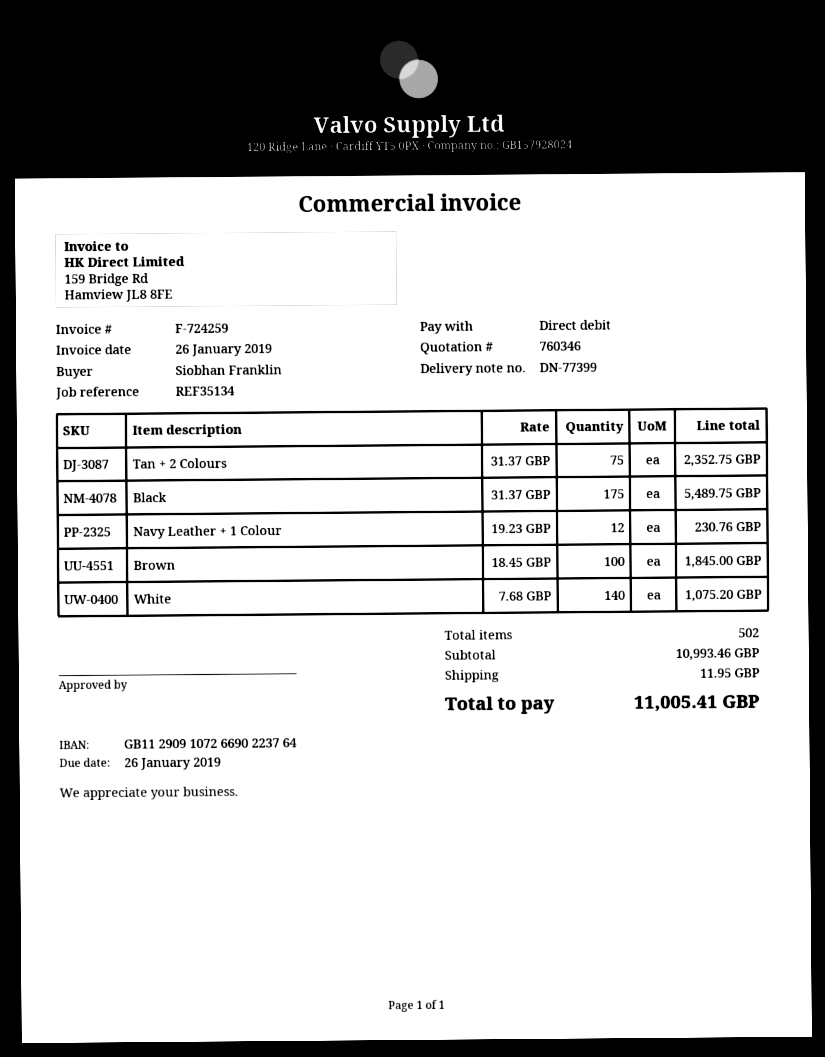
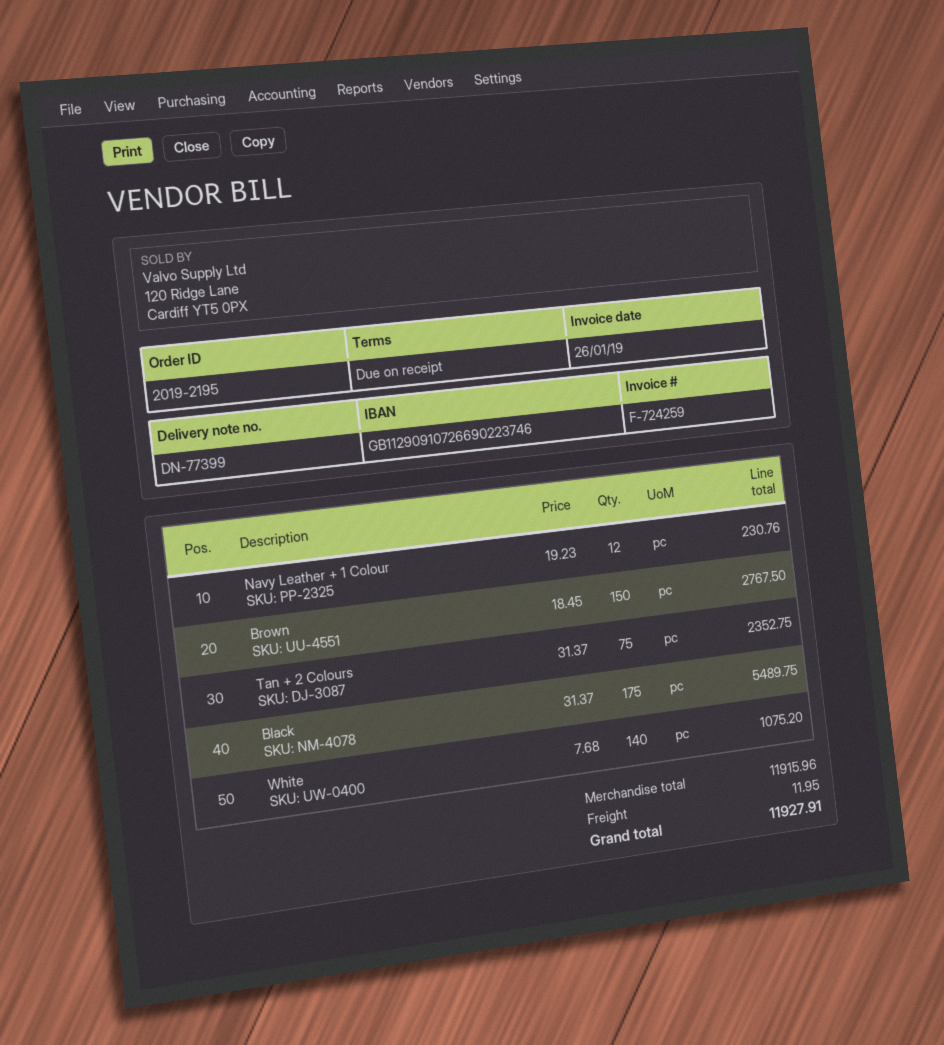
bank account: GB11290910726690223764 -> GB11290910726690223746
Brown: 100 x 18.45 = 1845.00 -> 150 x 18.45 = 2767.50
subtotal: 10993.46 -> 11915.96
total: 11005.41 -> 11927.91

